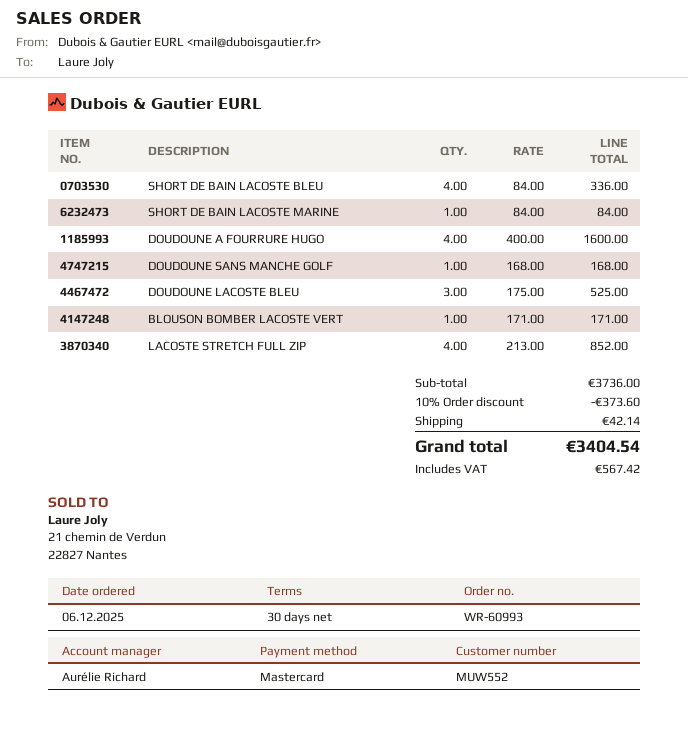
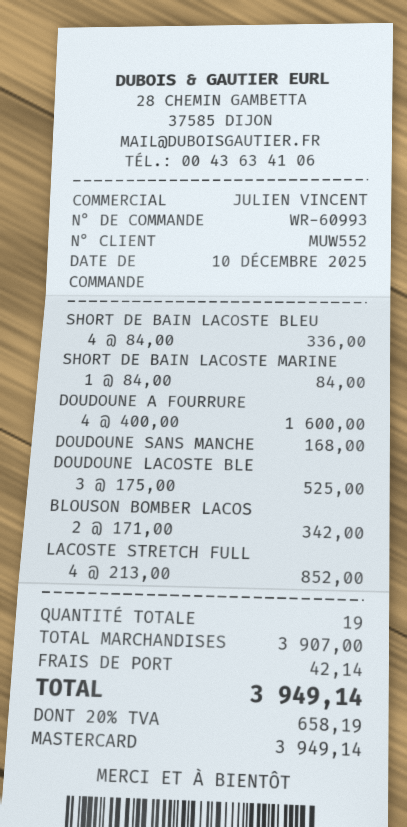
order date: 2025-12-06 -> 2025-12-10
sales rep: Aurélie Richard -> JULIEN VINCENT
BLOUSON BOMBER LACOSTE VERT: 1 x 171.00 = 171.00 -> 2 x 171.00 = 342.00
subtotal: 3736.00 -> 3907.00
discount: 10% = 373.60 -> none
tax: 567.42 -> 658.19
total: 3404.54 -> 3949.14

